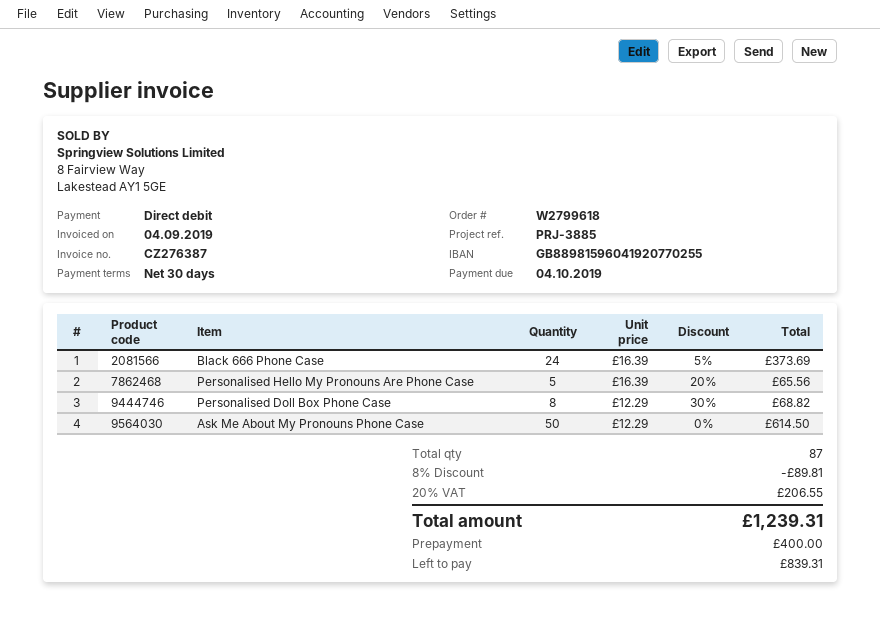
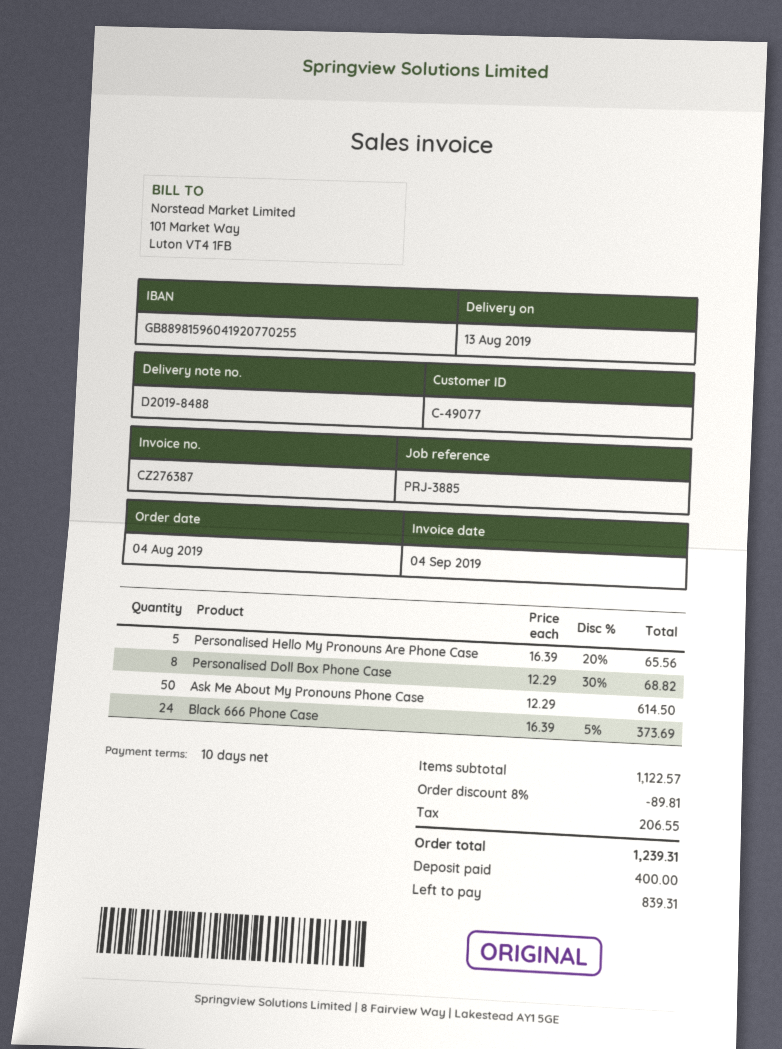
payment terms: 30 days -> 10 days

